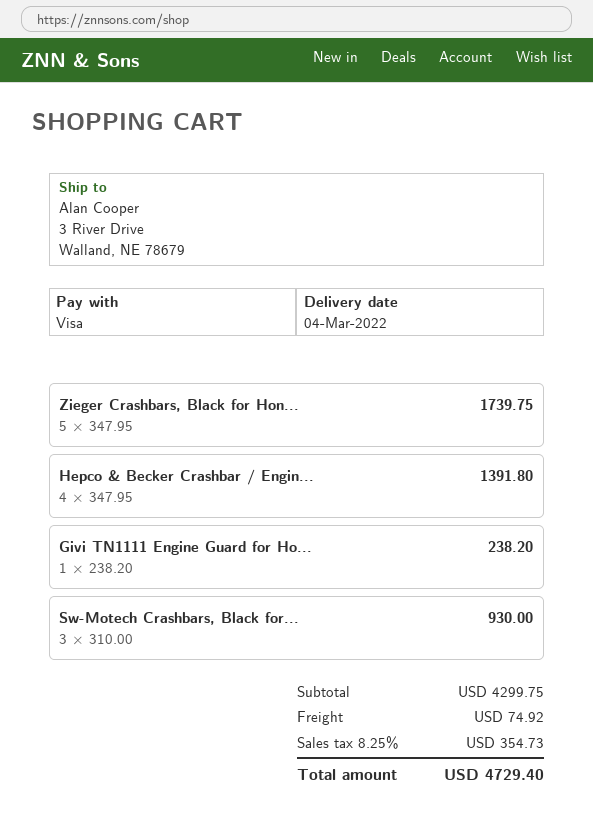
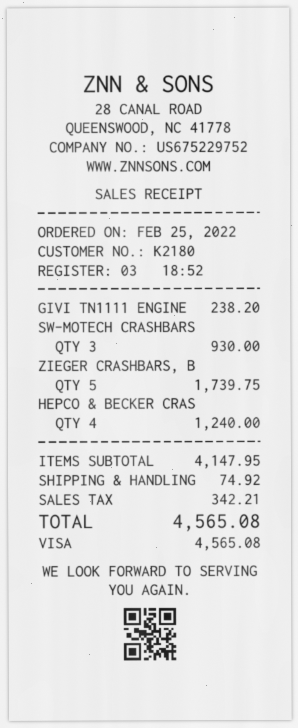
Hepco & Becker Crashbar / Engin...: 4 for 1391.80 -> 4 for 1240.00
subtotal: 4299.75 -> 4147.95
tax: 354.73 -> 342.21
total: 4729.40 -> 4565.08

